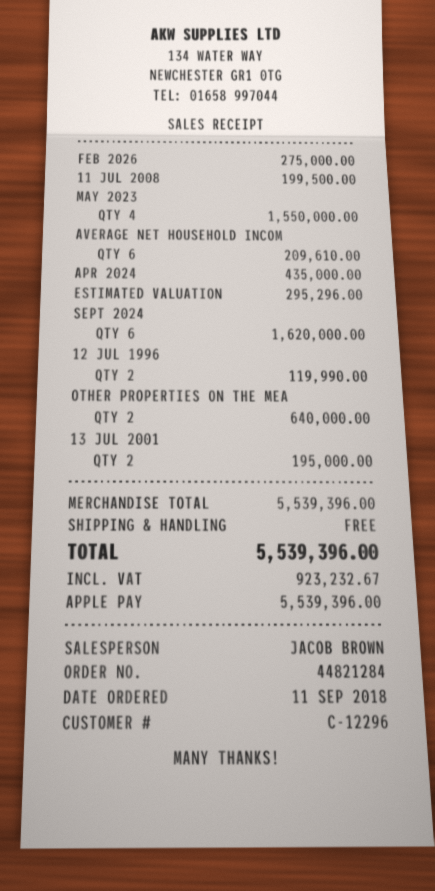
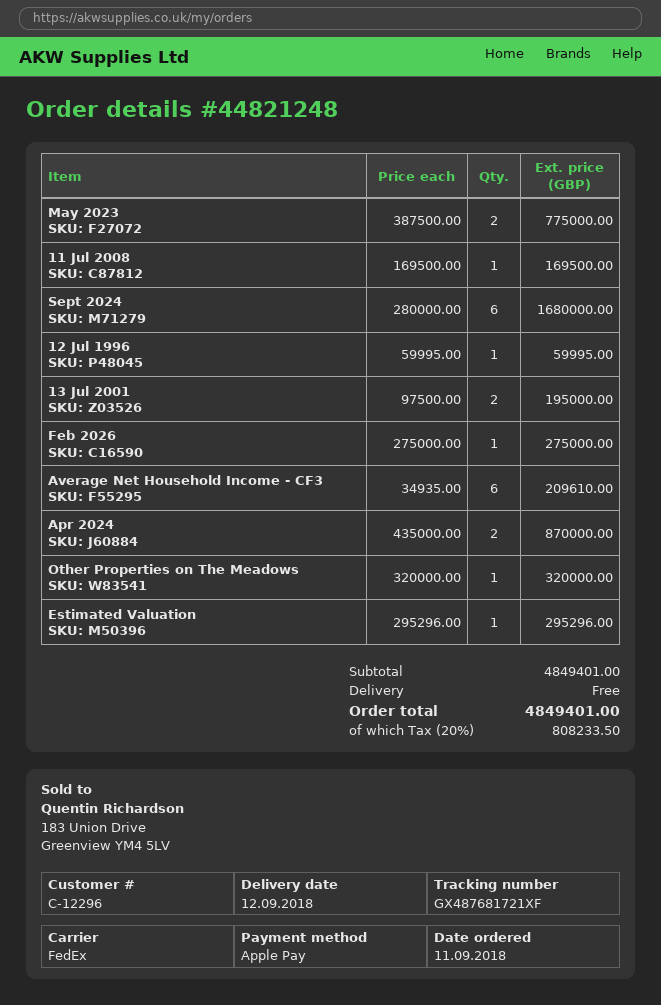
order number: 44821284 -> 44821248
11 JUL 2008: 1 for 199500.00 -> 1 for 169500.00
MAY 2023: 4 for 1550000.00 -> 2 for 775000.00
APR 2024: 1 for 435000.00 -> 2 for 870000.00
SEPT 2024: 6 for 1620000.00 -> 6 for 1680000.00
12 JUL 1996: 2 for 119990.00 -> 1 for 59995.00
OTHER PROPERTIES ON THE MEA: 2 for 640000.00 -> 1 for 320000.00
subtotal: 5539396.00 -> 4849401.00
tax: 923232.67 -> 808233.50
total: 5539396.00 -> 4849401.00

